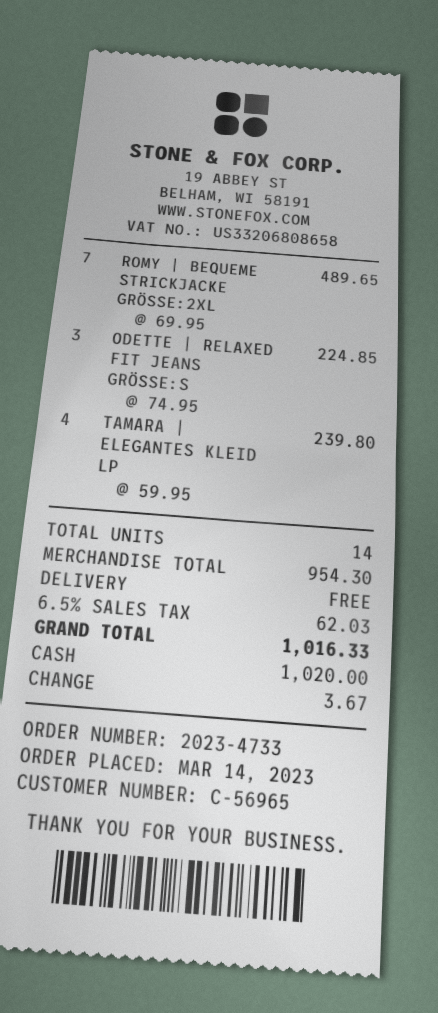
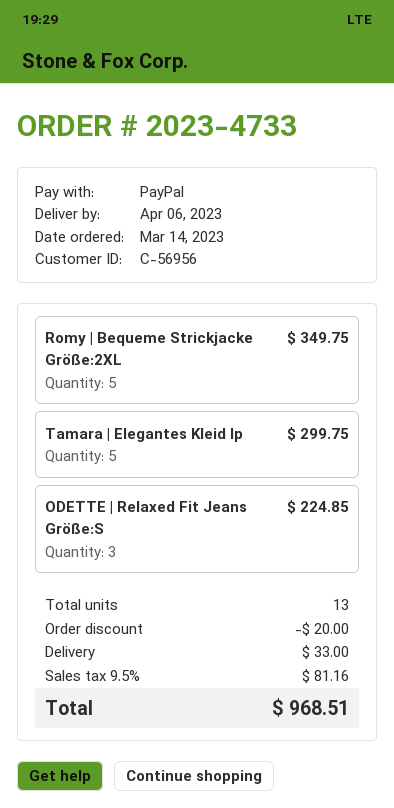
customer number: C-56965 -> C-56956
payment method: cash -> PayPal
ROMY | BEQUEME STRICKJACKE GRÖSSE:2XL: 7 for 489.65 -> 5 for 349.75
TAMARA | ELEGANTES KLEID LP: 4 for 239.80 -> 5 for 299.75
total quantity: 14 -> 13
discount: none -> 20.00
shipping: 0.00 -> 33.00
tax: 6.5% = 62.03 -> 9.5% = 81.16
total: 1016.33 -> 968.51

